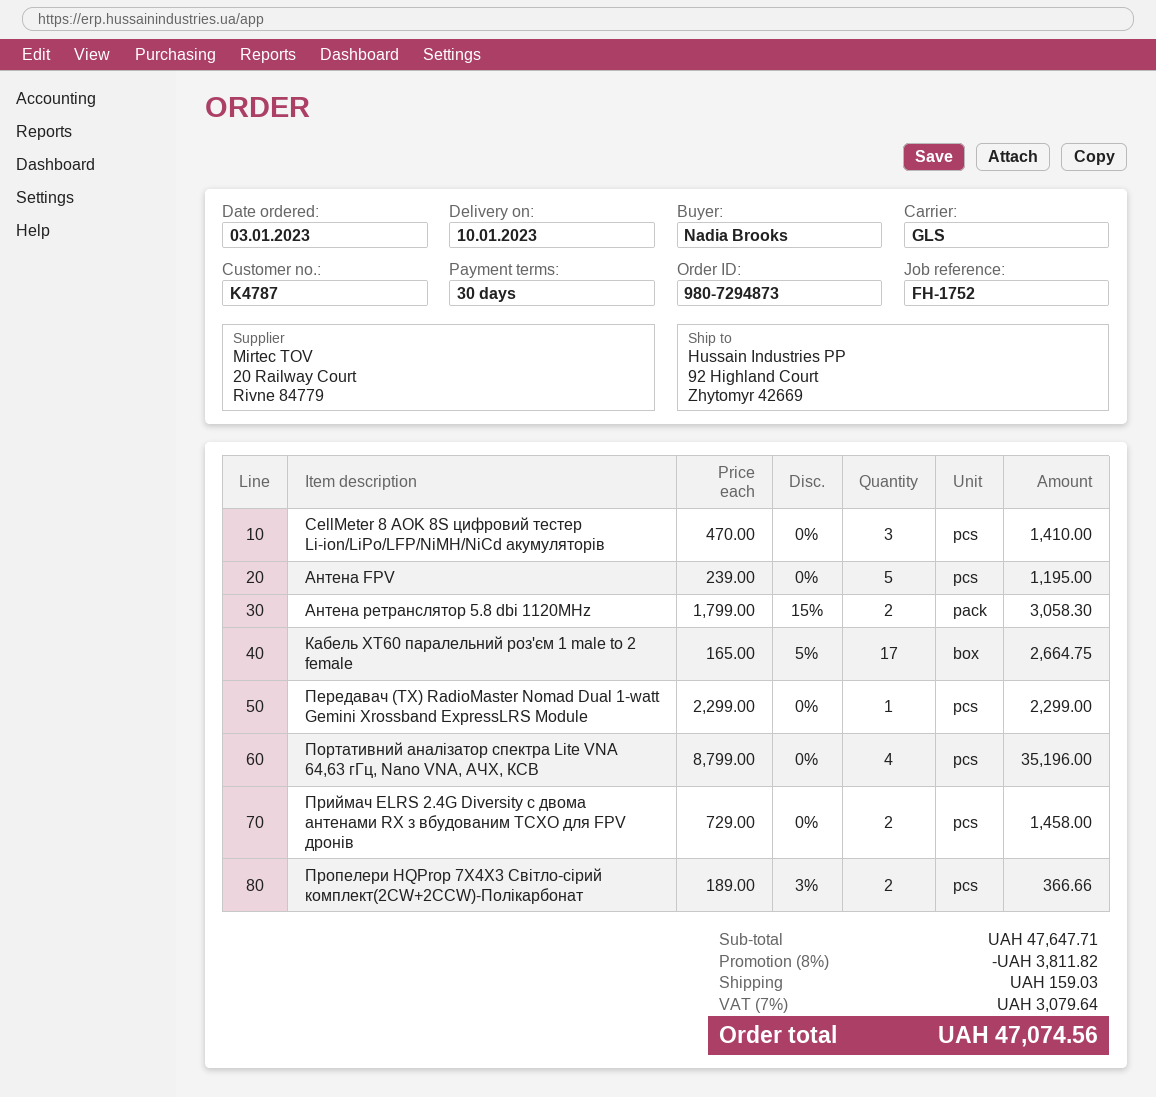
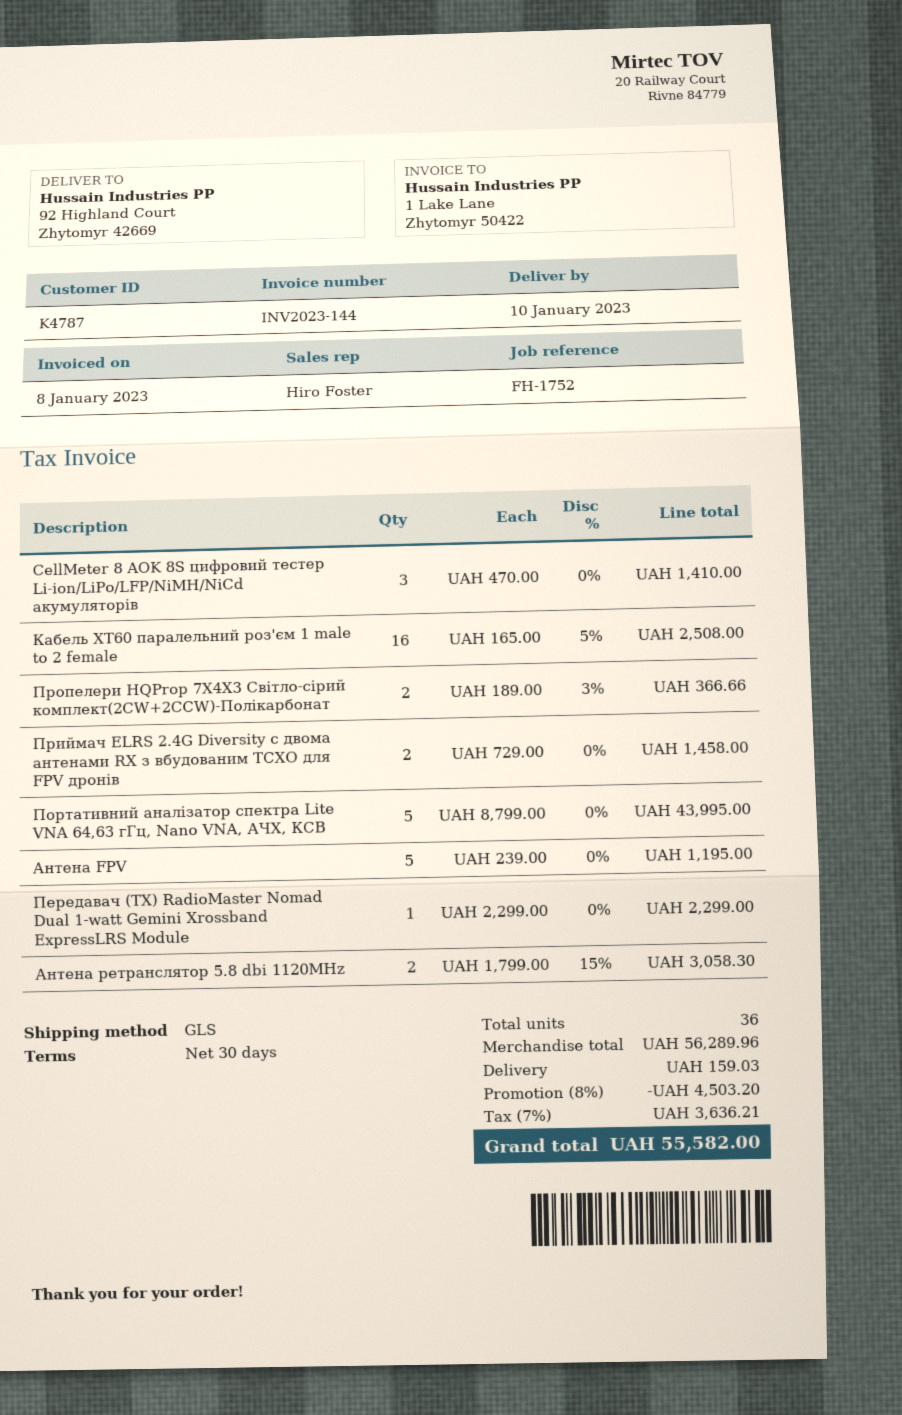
Кабель XT60 паралельний роз'єм 1 male to 2 female: 17 x 165.00 - 5% = 2664.75 -> 16 x 165.00 - 5% = 2508.00
Портативний аналізатор спектра Lite VNA 64,63 гГц, Nano VNA, АЧХ, КСВ: 4 x 8799.00 = 35196.00 -> 5 x 8799.00 = 43995.00
subtotal: 47647.71 -> 56289.96
discount: 8% = 3811.82 -> 8% = 4503.20
tax: 7% = 3079.64 -> 7% = 3636.21
total: 47074.56 -> 55582.00

